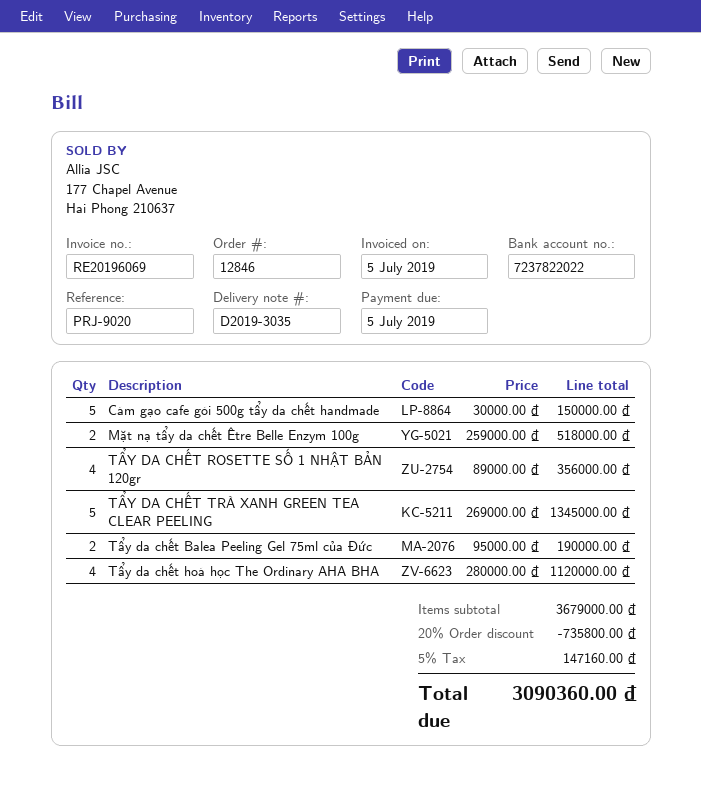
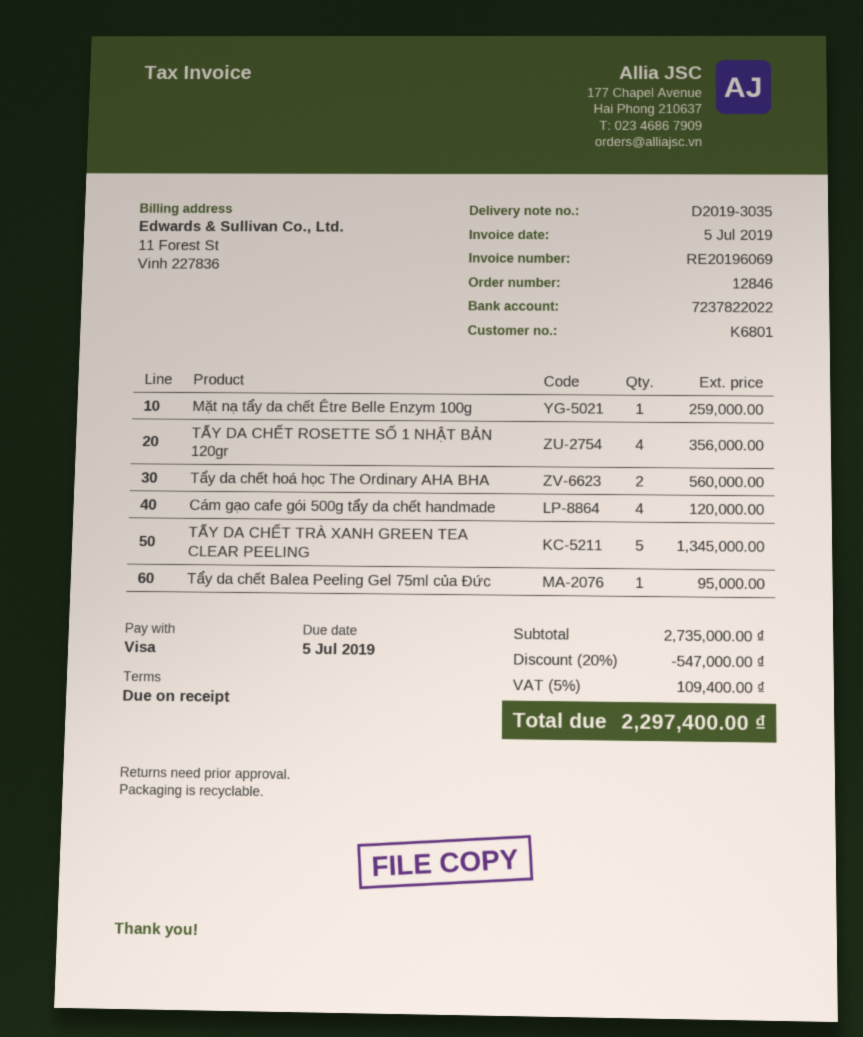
Cám gạo cafe gói 500g tẩy da chết handmade: 5 for 150000.00 -> 4 for 120000.00
Mặt nạ tẩy da chết Être Belle Enzym 100g: 2 for 518000.00 -> 1 for 259000.00
Tẩy da chết Balea Peeling Gel 75ml của Đức: 2 for 190000.00 -> 1 for 95000.00
Tẩy da chết hoá học The Ordinary AHA BHA: 4 for 1120000.00 -> 2 for 560000.00
subtotal: 3679000.00 -> 2735000.00
discount: 20% = 735800.00 -> 20% = 547000.00
tax: 5% = 147160.00 -> 5% = 109400.00
total: 3090360.00 -> 2297400.00

